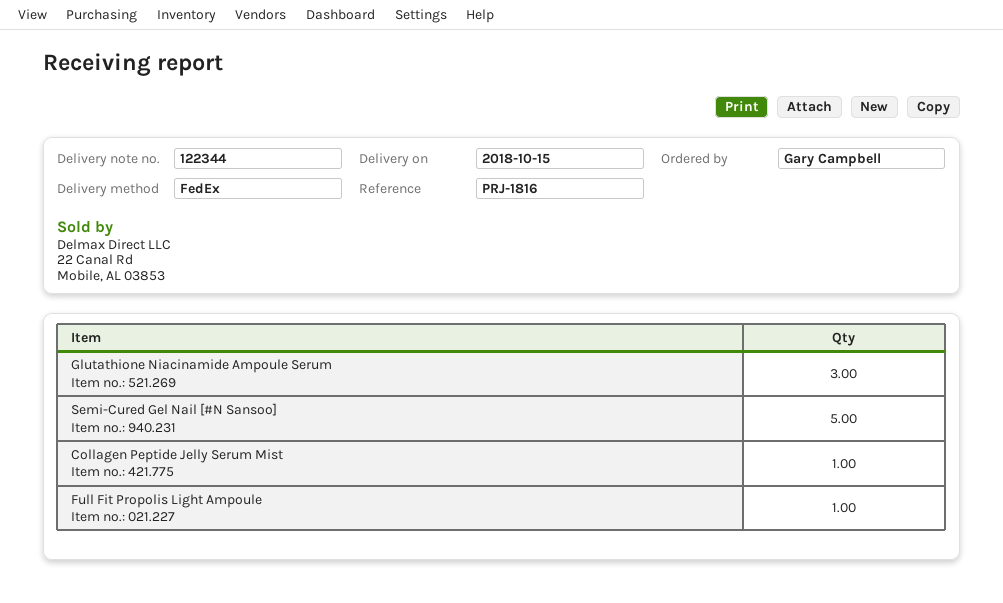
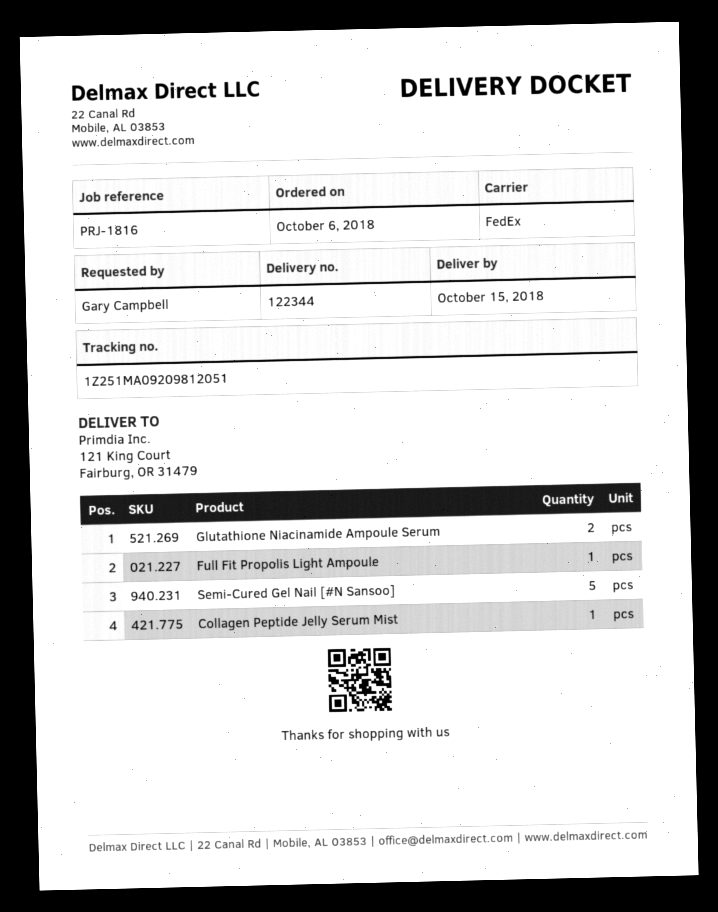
Glutathione Niacinamide Ampoule Serum: 3 -> 2

